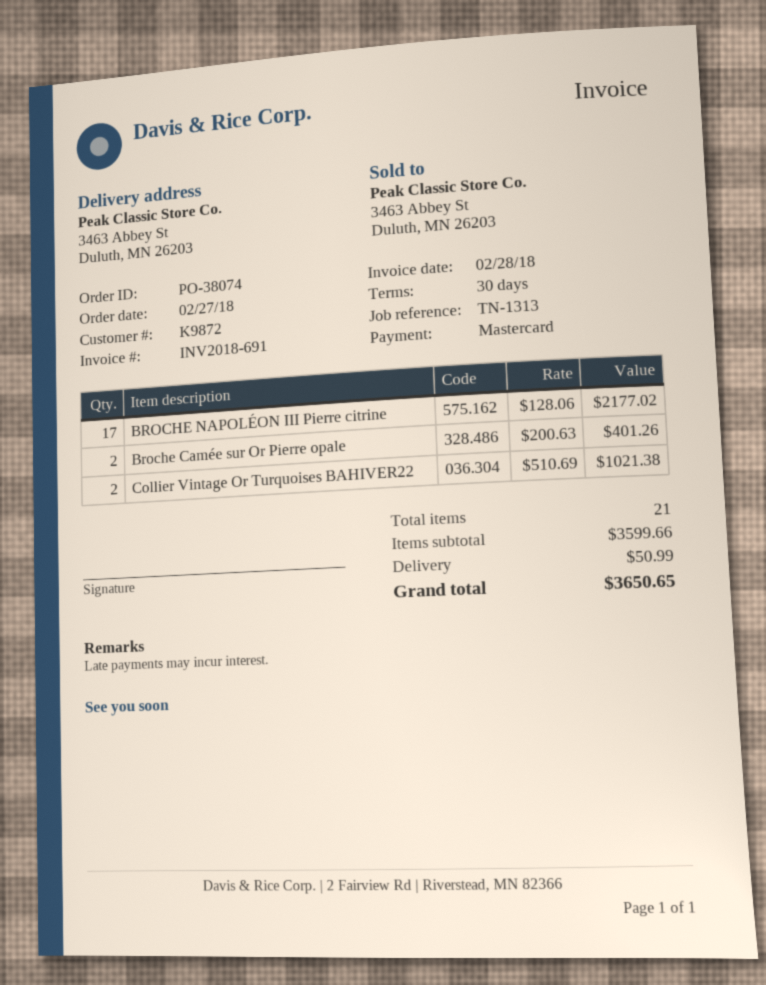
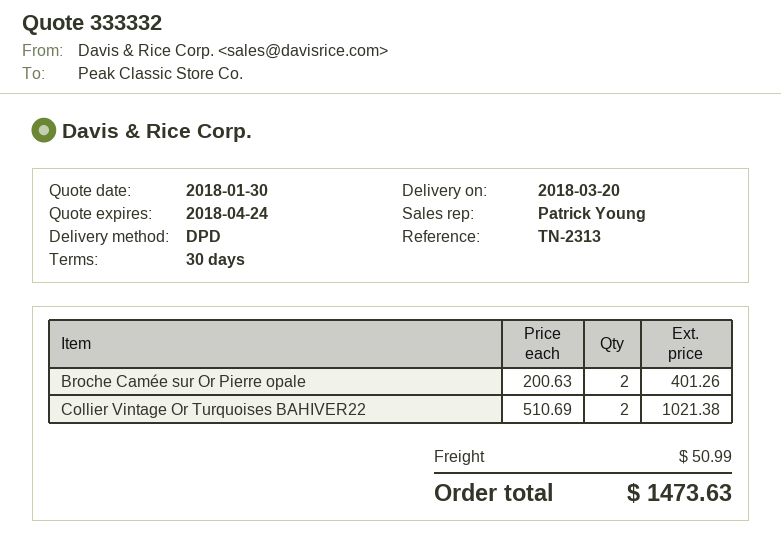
reference: TN-1313 -> TN-2313
BROCHE NAPOLÉON III Pierre citrine: 17 x 128.06 = 2177.02 -> none
total: 3650.65 -> 1473.63

